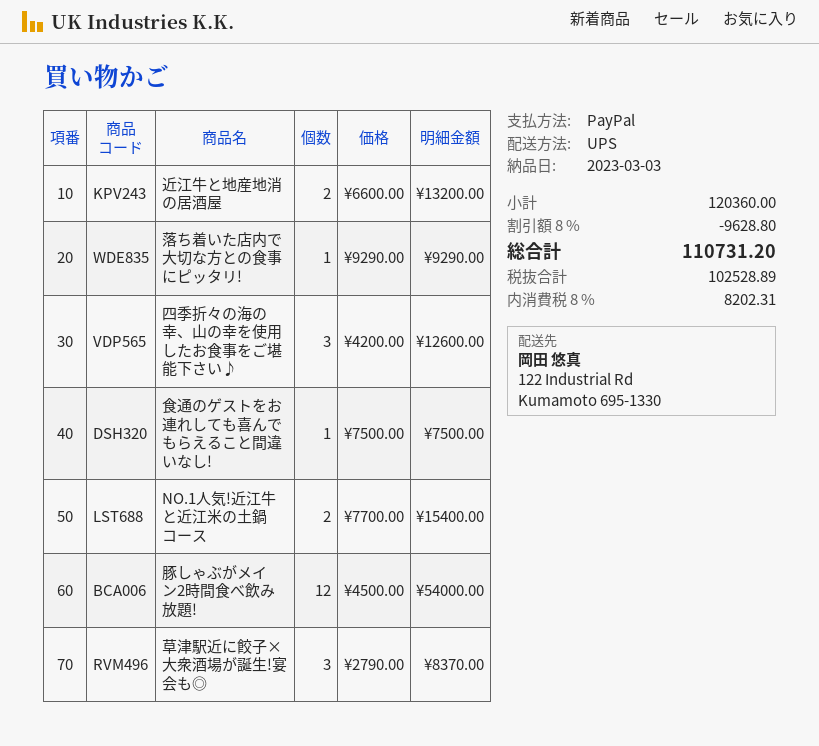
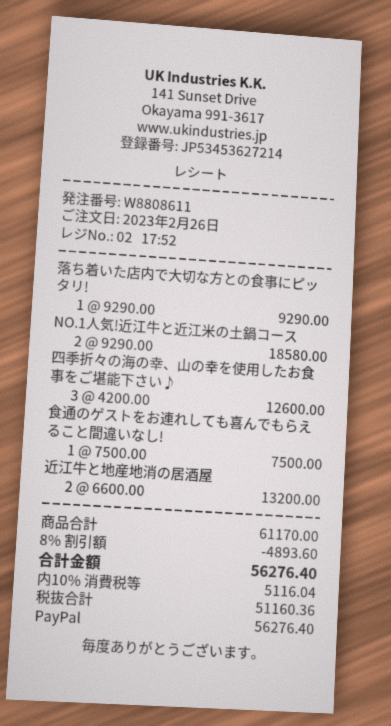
NO.1人気!近江牛と近江米の土鍋コース: 2 x 7700.00 = 15400.00 -> 2 x 9290.00 = 18580.00
豚しゃぶがメイン2時間食べ飲み放題!: 12 x 4500.00 = 54000.00 -> none
草津駅近に餃子×大衆酒場が誕生!宴会も◎: 3 x 2790.00 = 8370.00 -> none
subtotal: 120360.00 -> 61170.00
discount: 8% = 9628.80 -> 8% = 4893.60
net: 102528.89 -> 51160.36
tax: 8% = 8202.31 -> 10% = 5116.04
total: 110731.20 -> 56276.40

